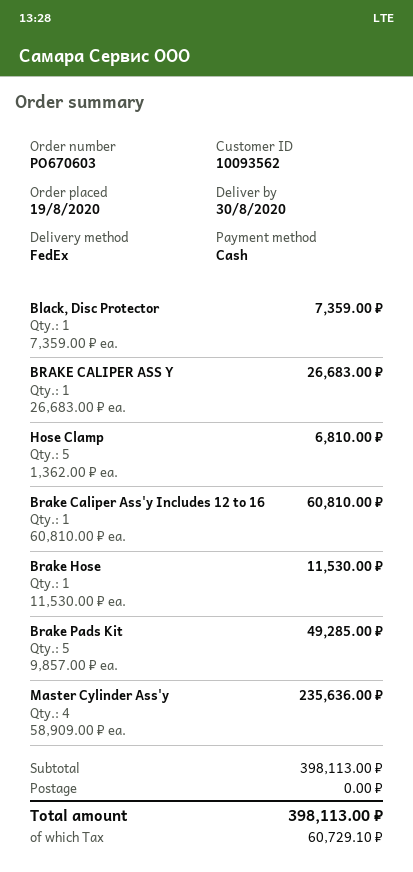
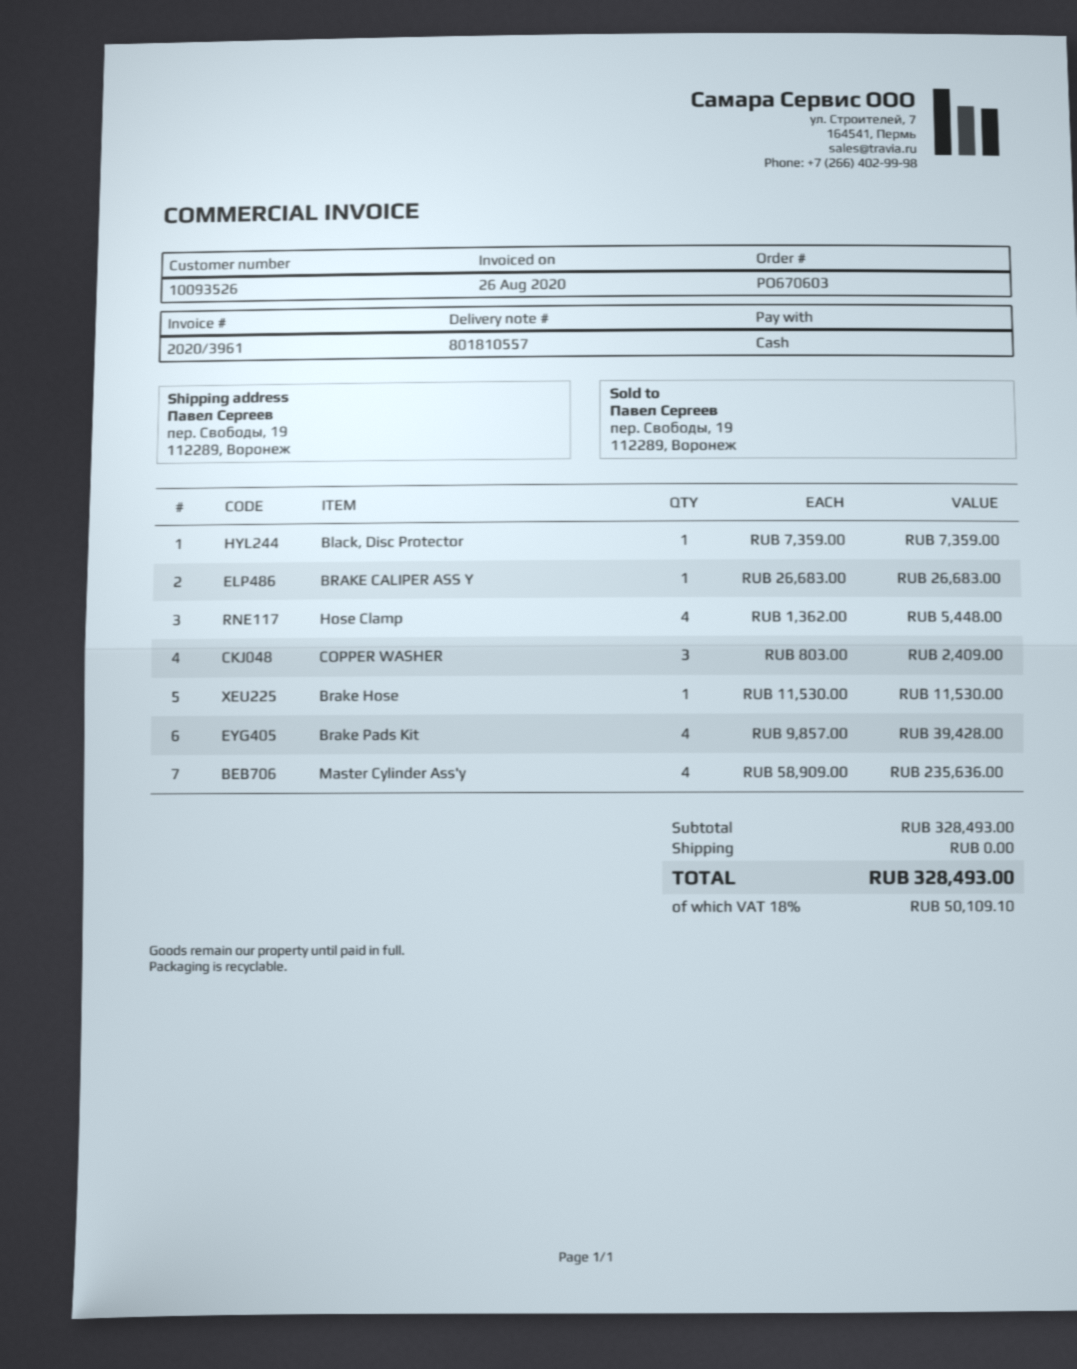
customer number: 10093562 -> 10093526
Hose Clamp: 5 x 1362.00 = 6810.00 -> 4 x 1362.00 = 5448.00
Brake Caliper Ass'y Includes 12 to 16: 1 x 60810.00 = 60810.00 -> none
Brake Pads Kit: 5 x 9857.00 = 49285.00 -> 4 x 9857.00 = 39428.00
COPPER WASHER: none -> 3 x 803.00 = 2409.00
subtotal: 398113.00 -> 328493.00
tax: 60729.10 -> 50109.10
total: 398113.00 -> 328493.00

